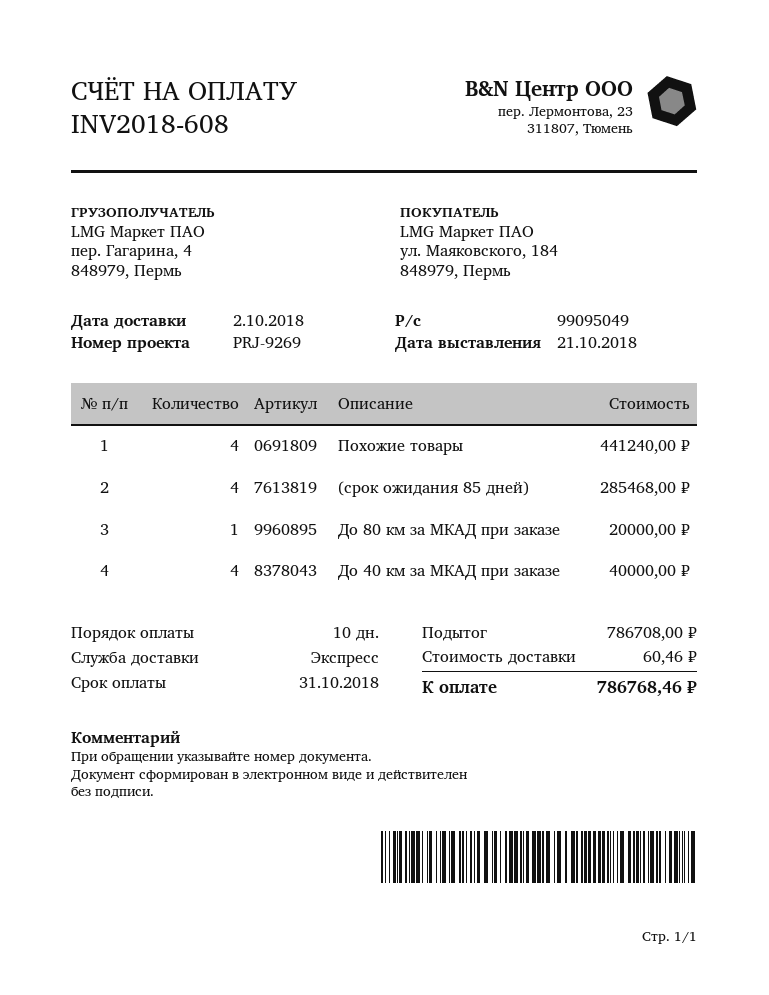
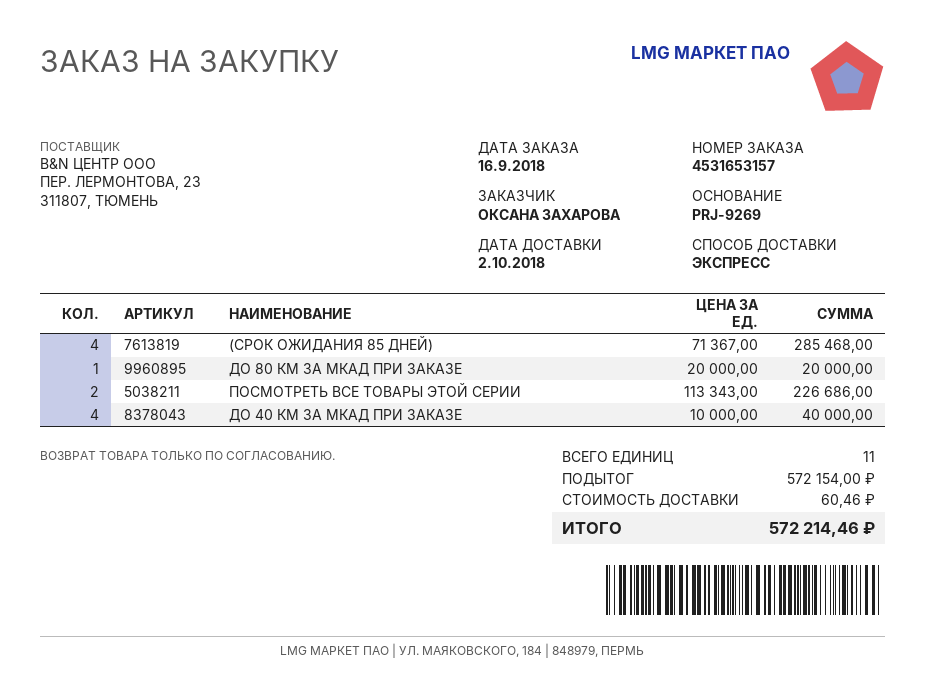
Похожие товары: 4 for 441240.00 -> none
ПОСМОТРЕТЬ ВСЕ ТОВАРЫ ЭТОЙ СЕРИИ: none -> 2 for 226686.00
subtotal: 786708.00 -> 572154.00
total: 786768.46 -> 572214.46

